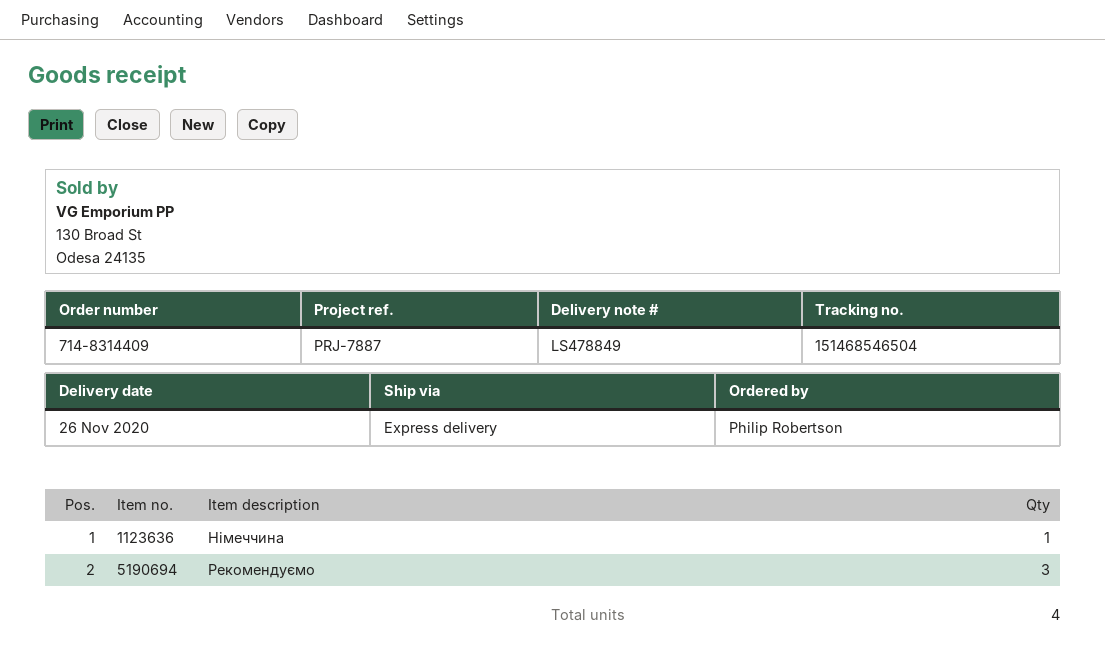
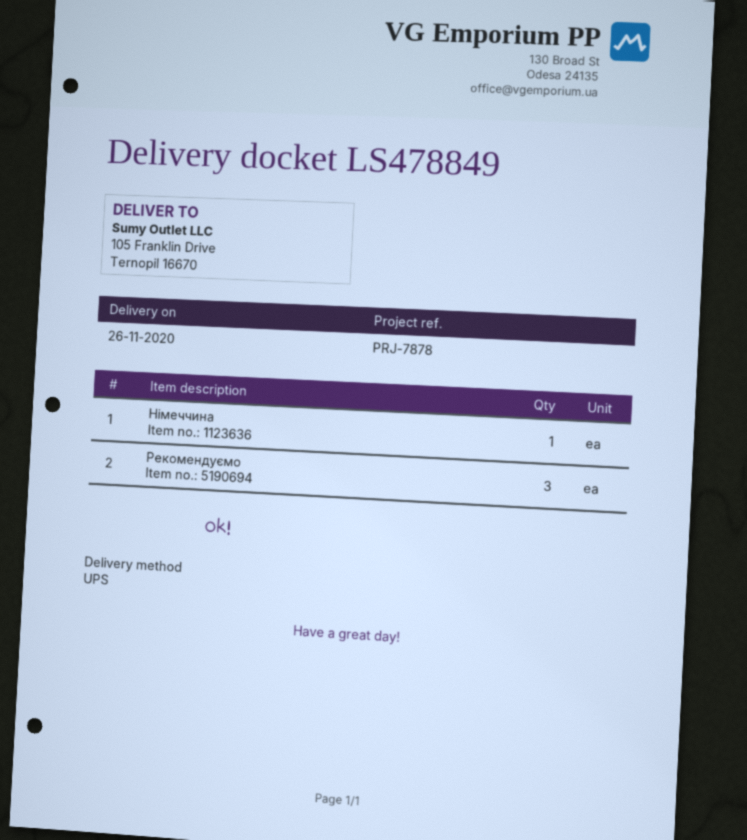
reference: PRJ-7887 -> PRJ-7878
shipping method: express -> UPS

